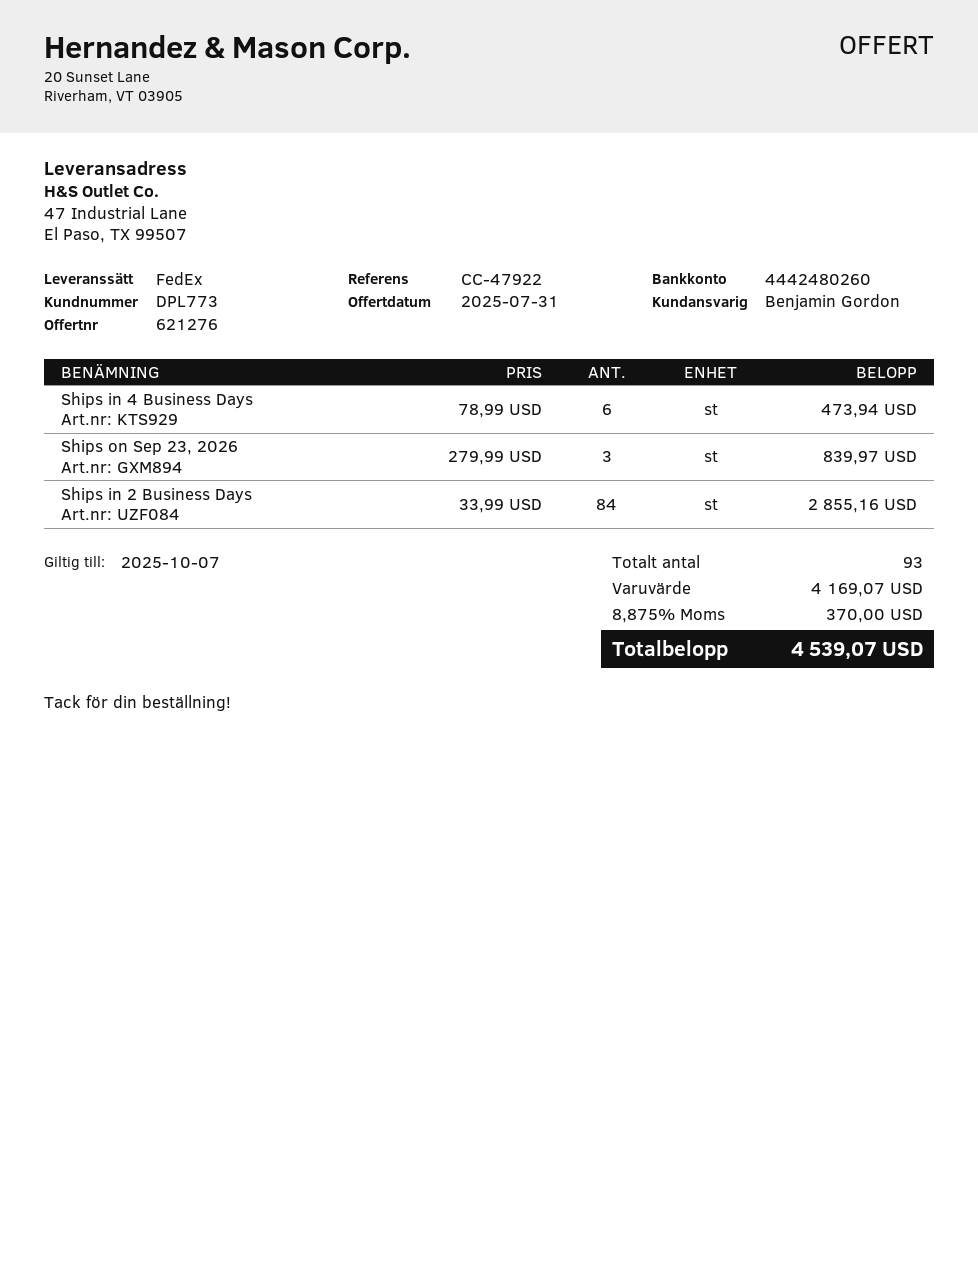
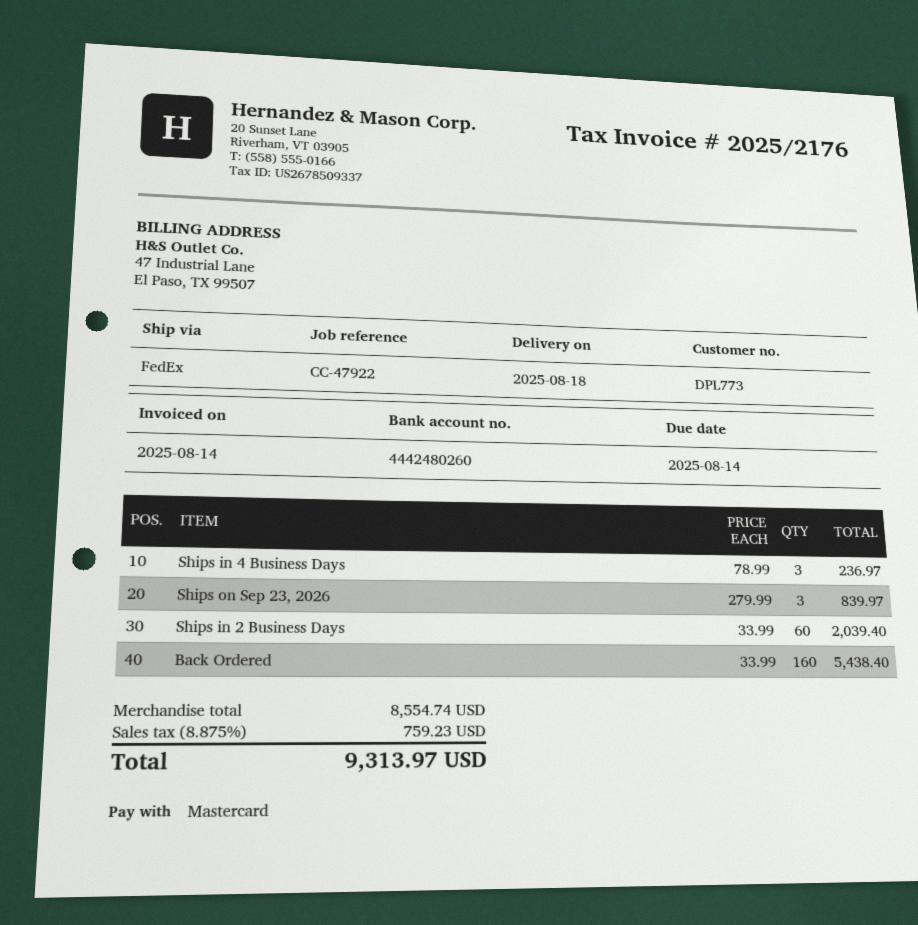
Ships in 4 Business Days: 6 x 78.99 = 473.94 -> 3 x 78.99 = 236.97
Ships in 2 Business Days: 84 x 33.99 = 2855.16 -> 60 x 33.99 = 2039.40
Back Ordered: none -> 160 x 33.99 = 5438.40
subtotal: 4169.07 -> 8554.74
tax: 8.875% = 370.00 -> 8.875% = 759.23
total: 4539.07 -> 9313.97

